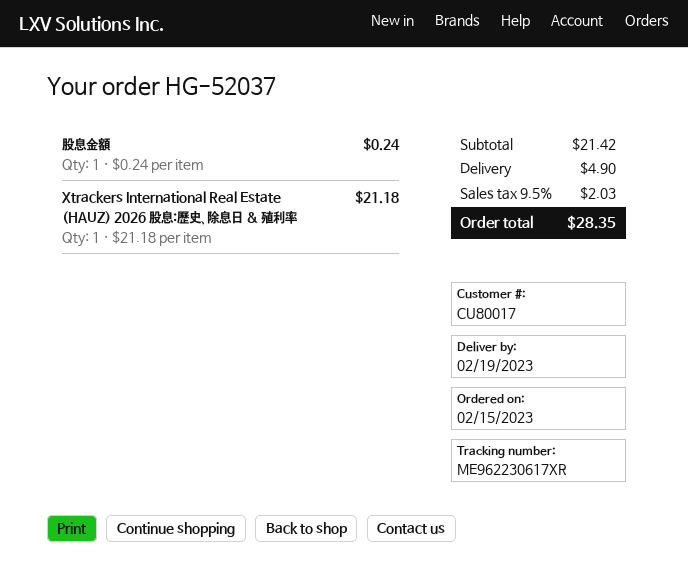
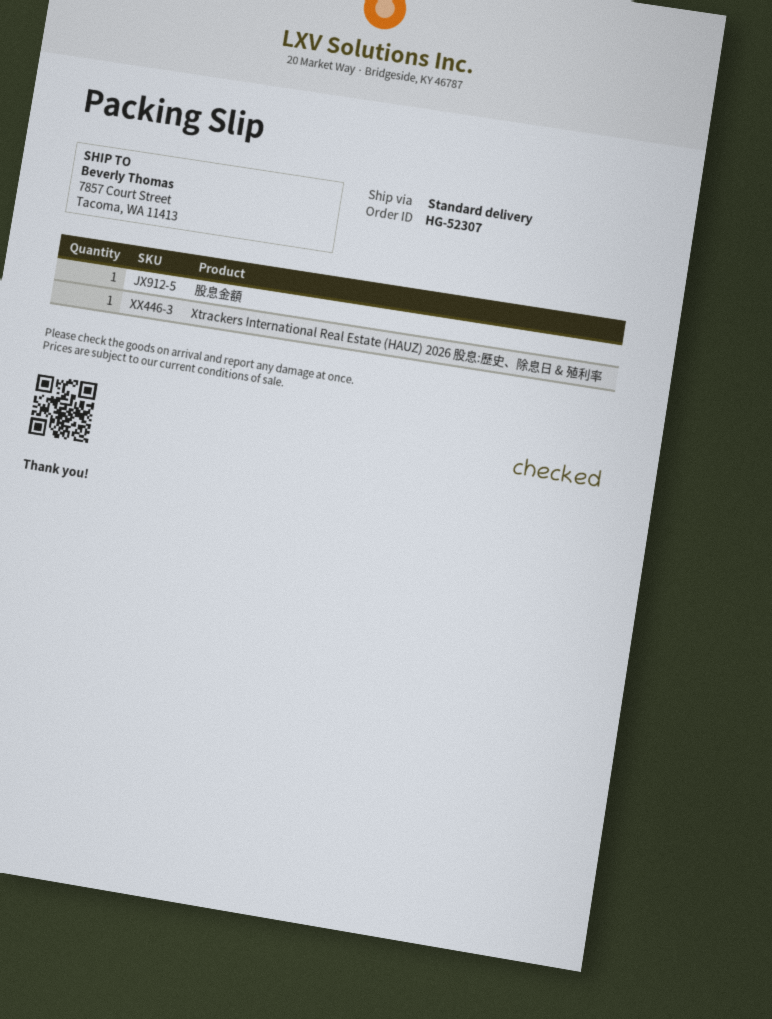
order number: HG-52037 -> HG-52307

